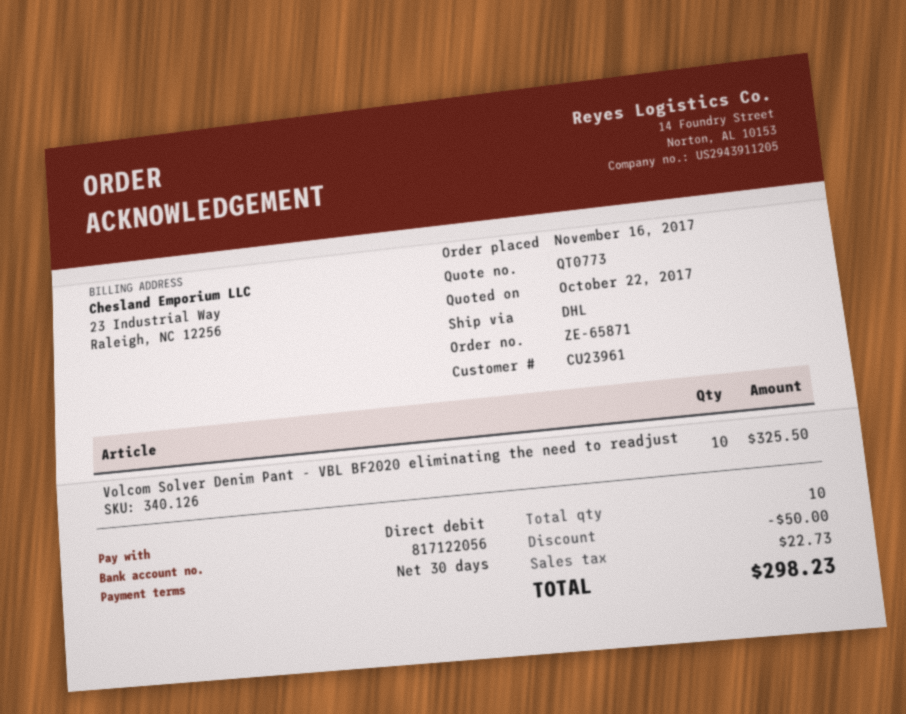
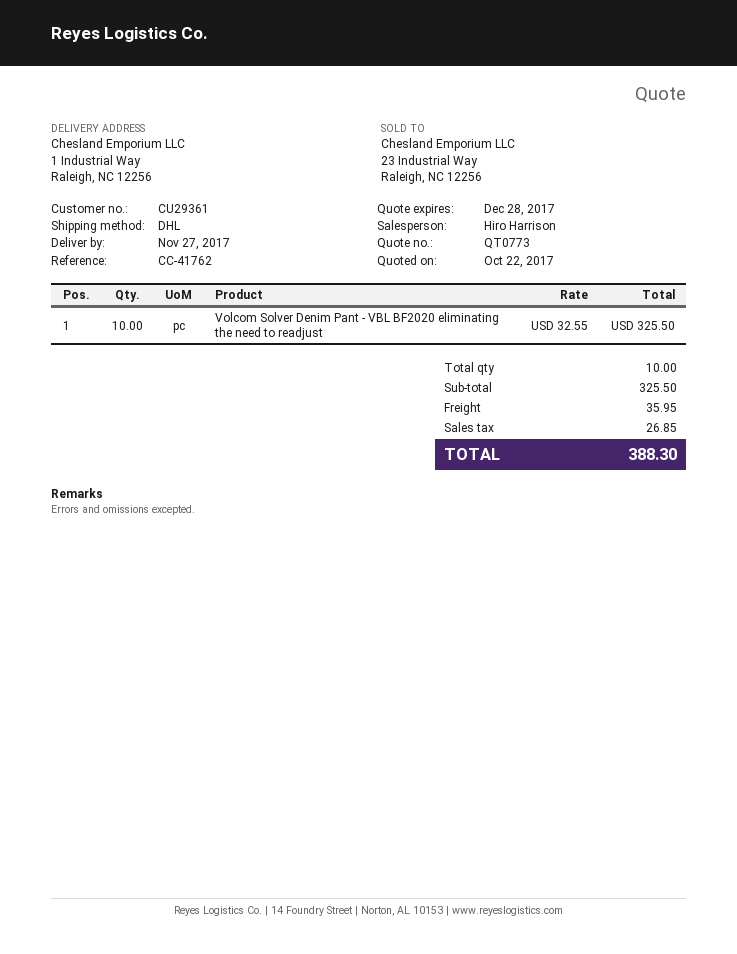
customer number: CU23961 -> CU29361
discount: 50.00 -> none
shipping: none -> 35.95
tax: 22.73 -> 26.85
total: 298.23 -> 388.30

